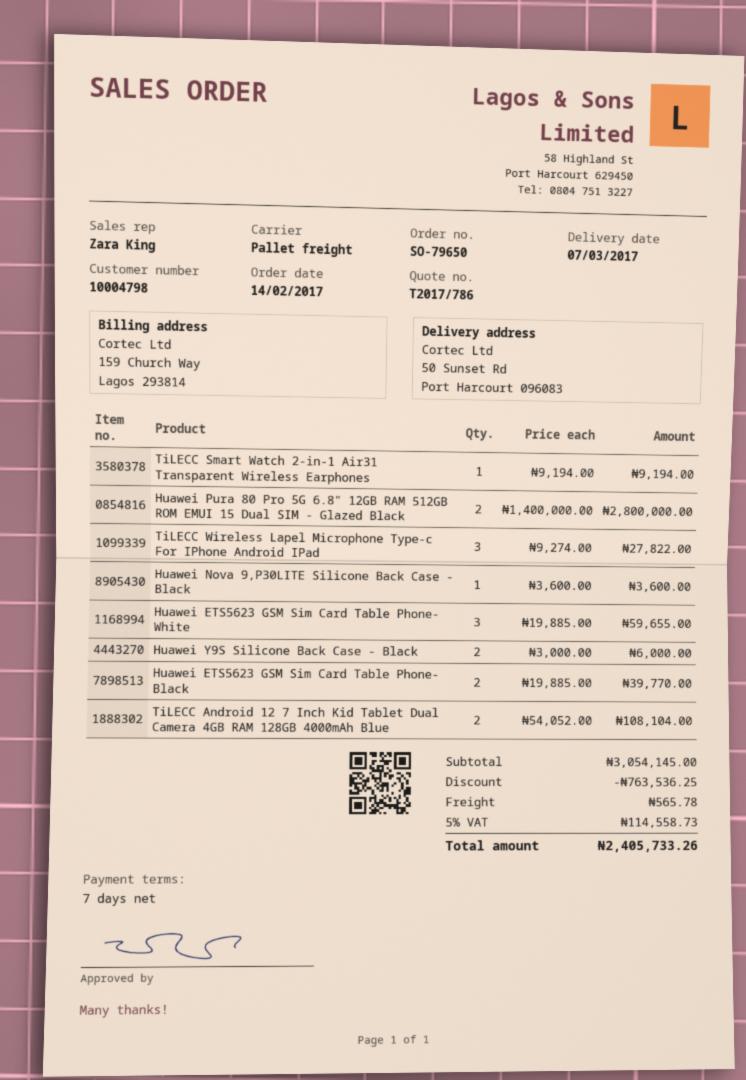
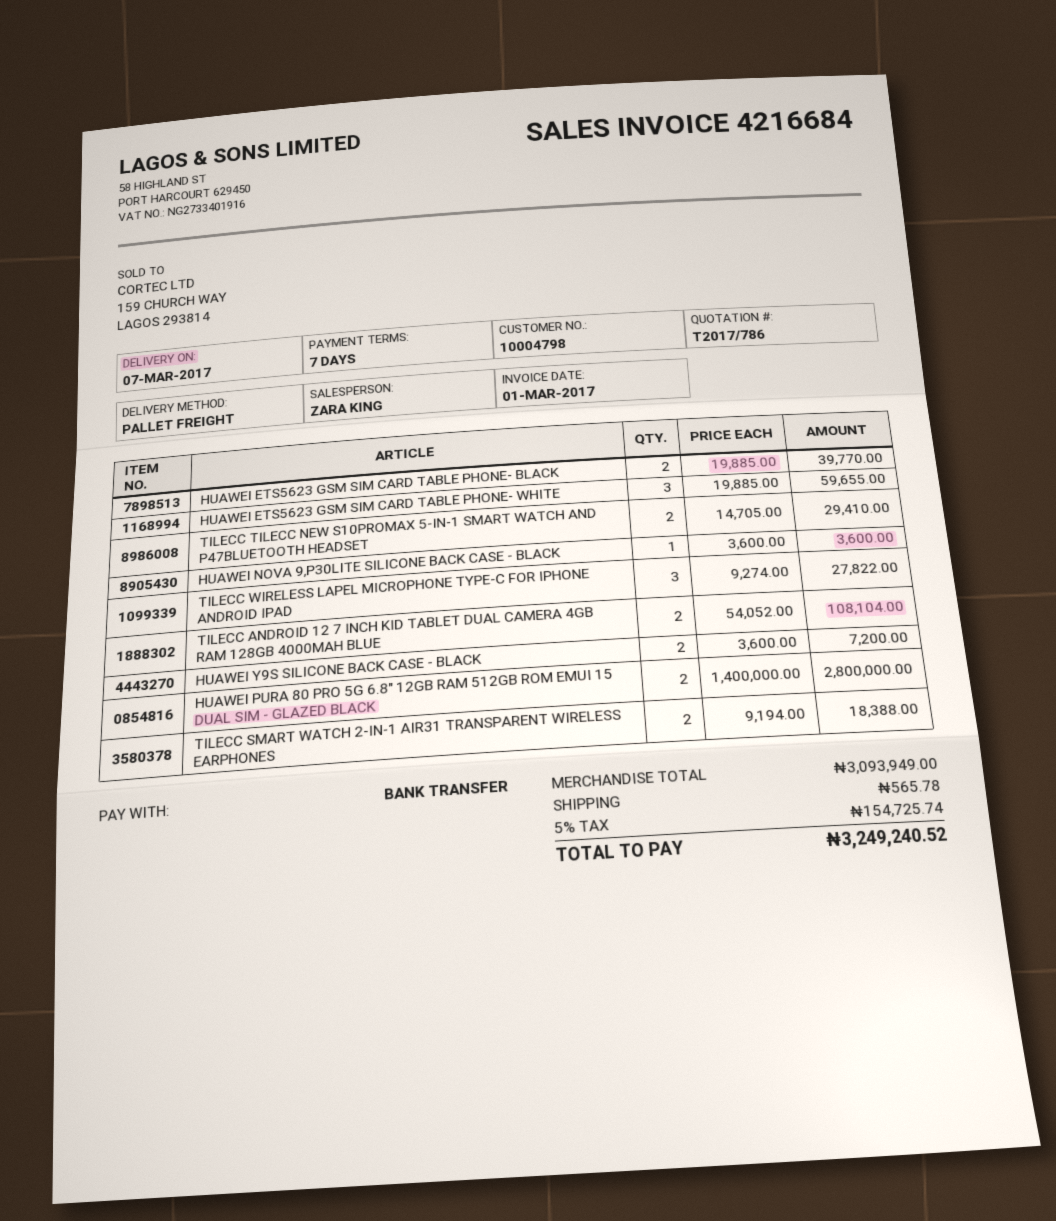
TiLECC Smart Watch 2-in-1 Air31 Transparent Wireless Earphones: 1 x 9194.00 = 9194.00 -> 2 x 9194.00 = 18388.00
Huawei Y9S Silicone Back Case - Black: 2 x 3000.00 = 6000.00 -> 2 x 3600.00 = 7200.00
TILECC TILECC NEW S10PROMAX 5-IN-1 SMART WATCH AND P47BLUETOOTH HEADSET: none -> 2 x 14705.00 = 29410.00
subtotal: 3054145.00 -> 3093949.00
discount: 763536.25 -> none
tax: 5% = 114558.73 -> 5% = 154725.74
total: 2405733.26 -> 3249240.52

